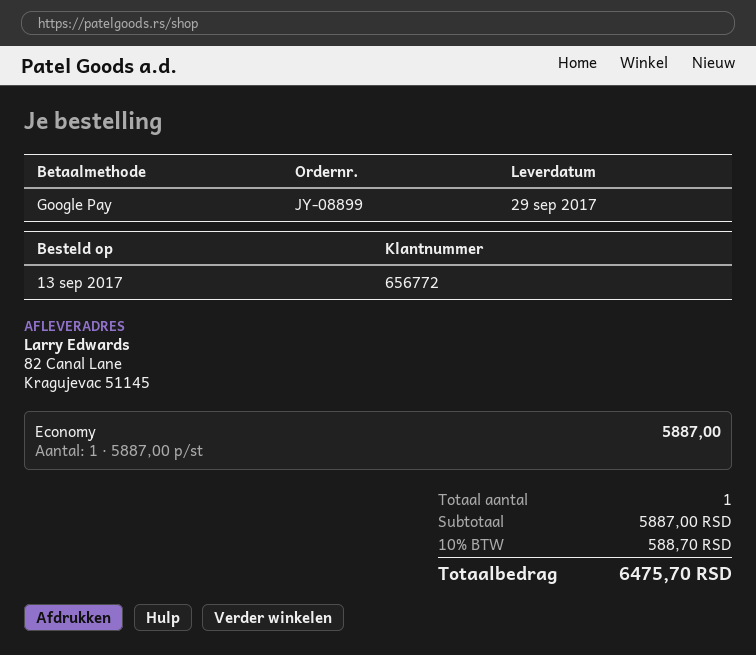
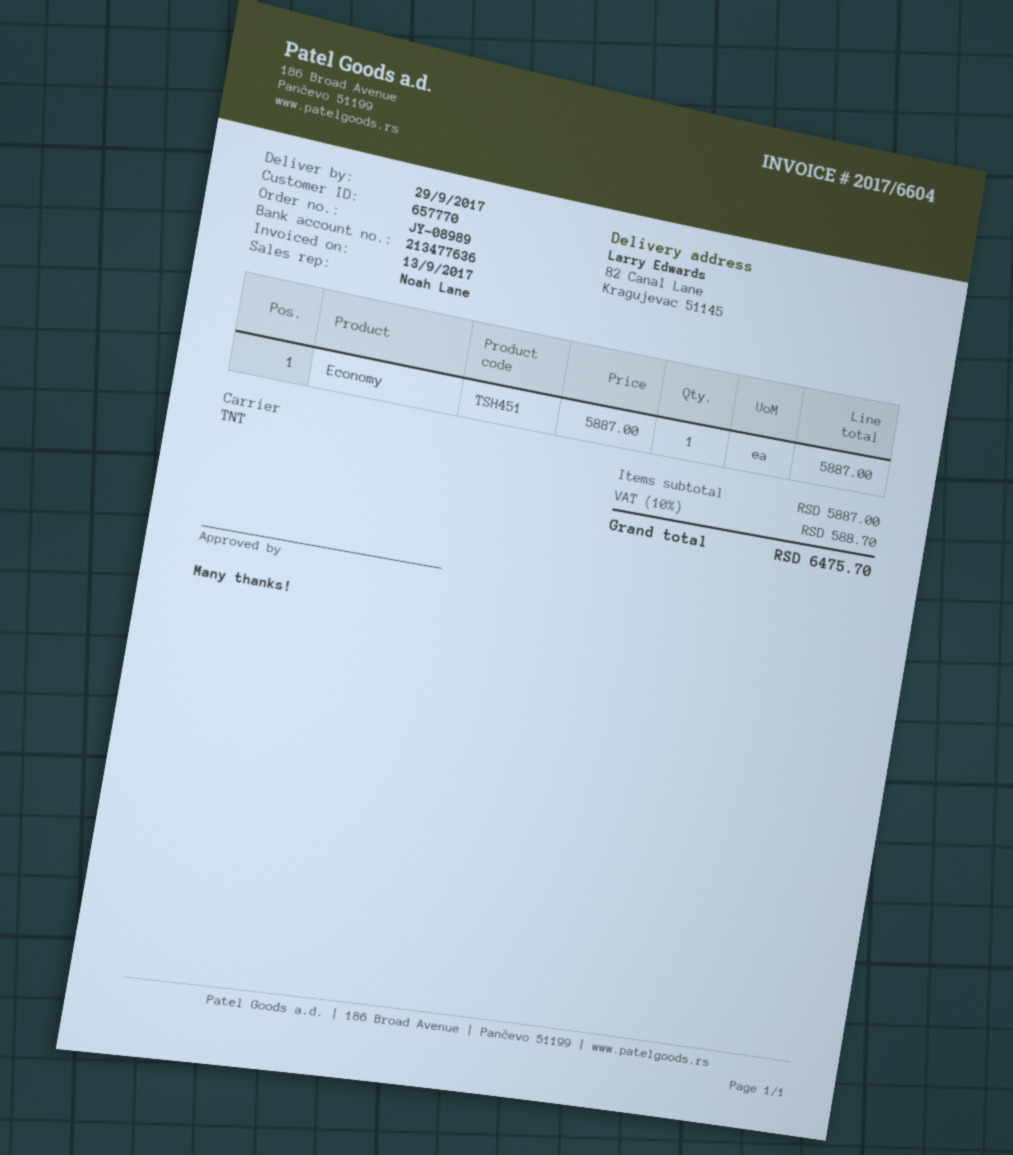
order number: JY-08899 -> JY-08989
customer number: 656772 -> 657770

